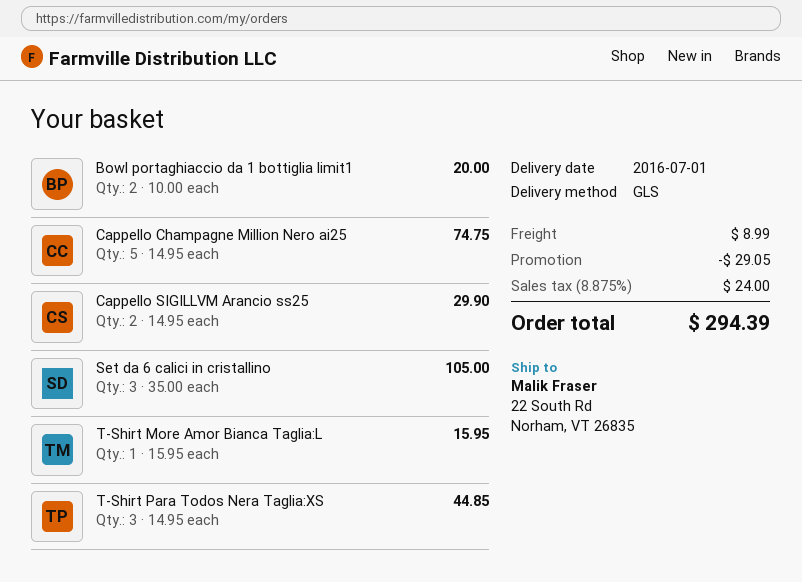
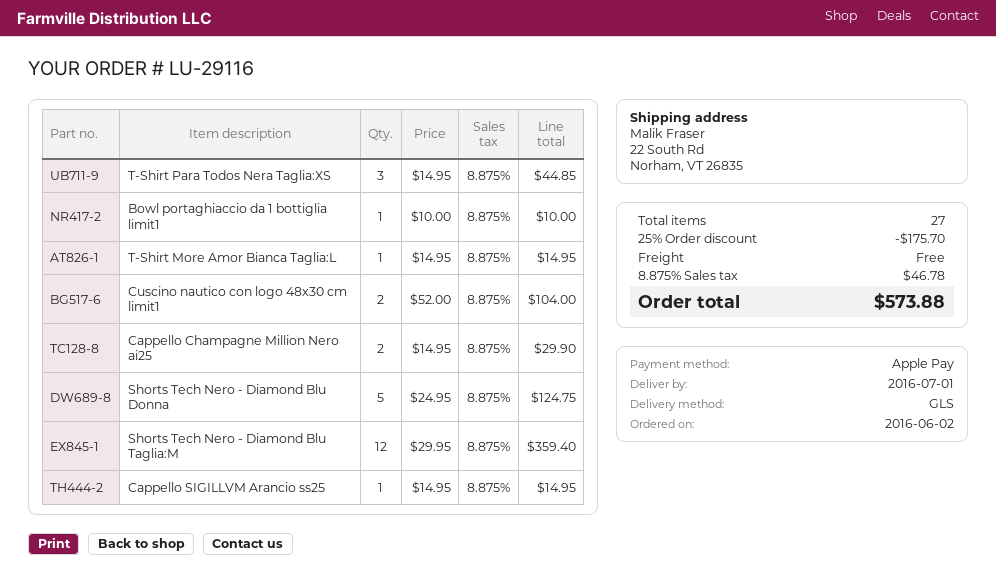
Bowl portaghiaccio da 1 bottiglia limit1: 2 x 10.00 = 20.00 -> 1 x 10.00 = 10.00
Cappello Champagne Million Nero ai25: 5 x 14.95 = 74.75 -> 2 x 14.95 = 29.90
Cappello SIGILLVM Arancio ss25: 2 x 14.95 = 29.90 -> 1 x 14.95 = 14.95
Set da 6 calici in cristallino: 3 x 35.00 = 105.00 -> none
T-Shirt More Amor Bianca Taglia:L: 1 x 15.95 = 15.95 -> 1 x 14.95 = 14.95
Cuscino nautico con logo 48x30 cm limit1: none -> 2 x 52.00 = 104.00
Shorts Tech Nero - Diamond Blu Donna: none -> 5 x 24.95 = 124.75
Shorts Tech Nero - Diamond Blu Taglia:M: none -> 12 x 29.95 = 359.40
discount: 29.05 -> 175.70
shipping: 8.99 -> 0.00
tax: 8.875% = 24.00 -> 8.875% = 46.78
total: 294.39 -> 573.88

